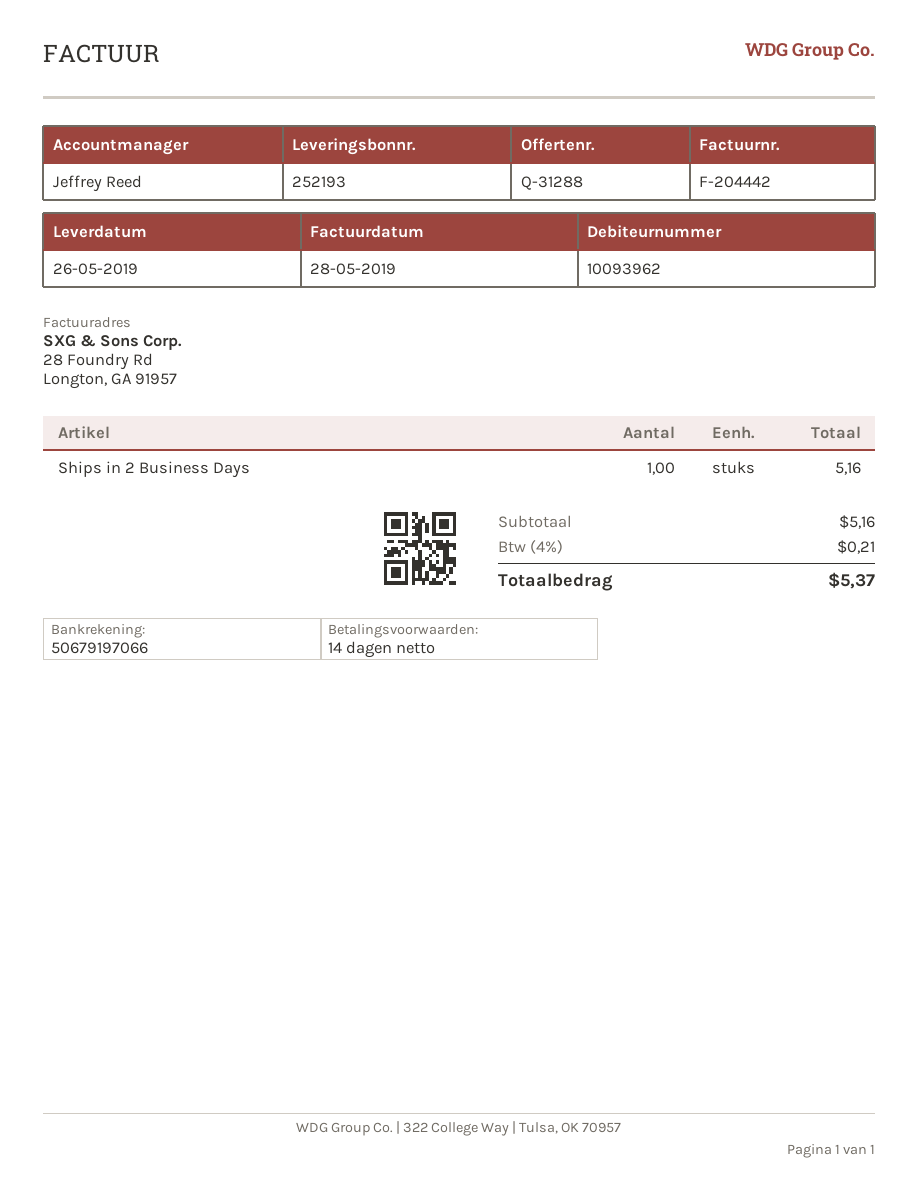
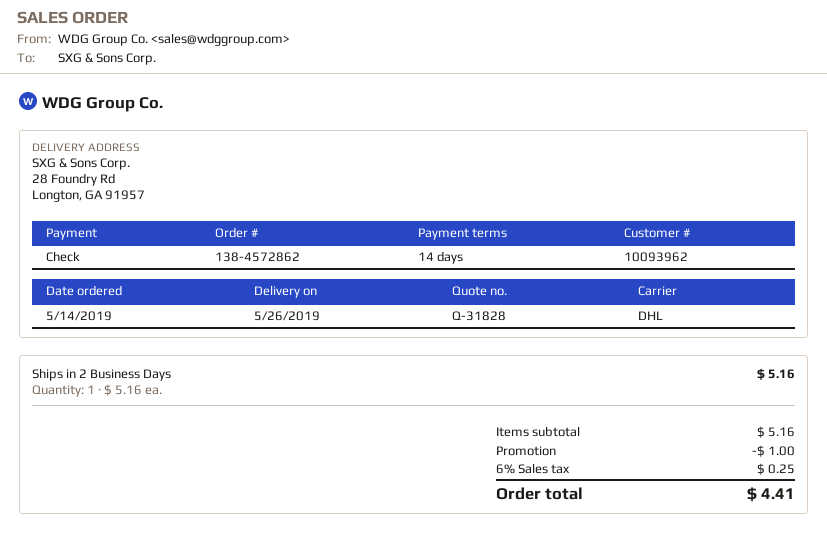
quote number: Q-31288 -> Q-31828
discount: none -> 1.00
tax: 4% = 0.21 -> 6% = 0.25
total: 5.37 -> 4.41

